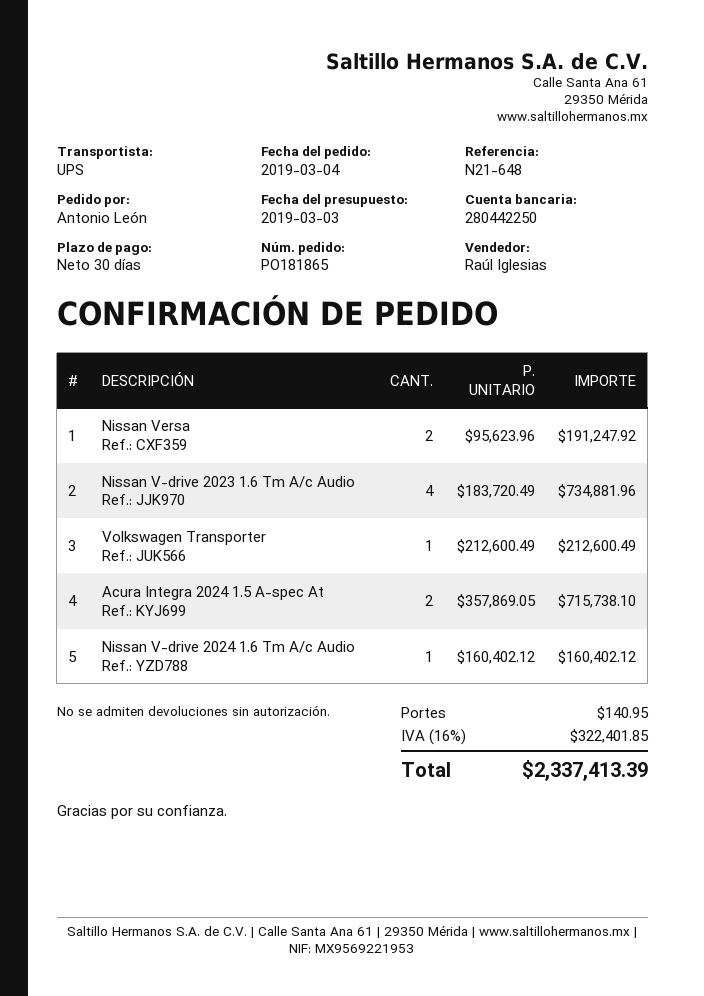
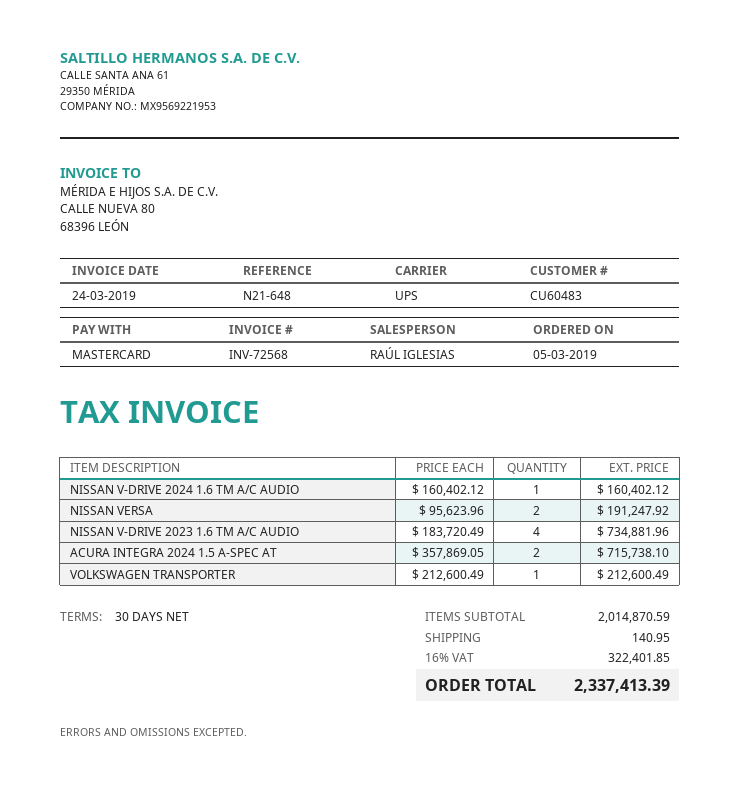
order date: 2019-03-04 -> 2019-03-05

